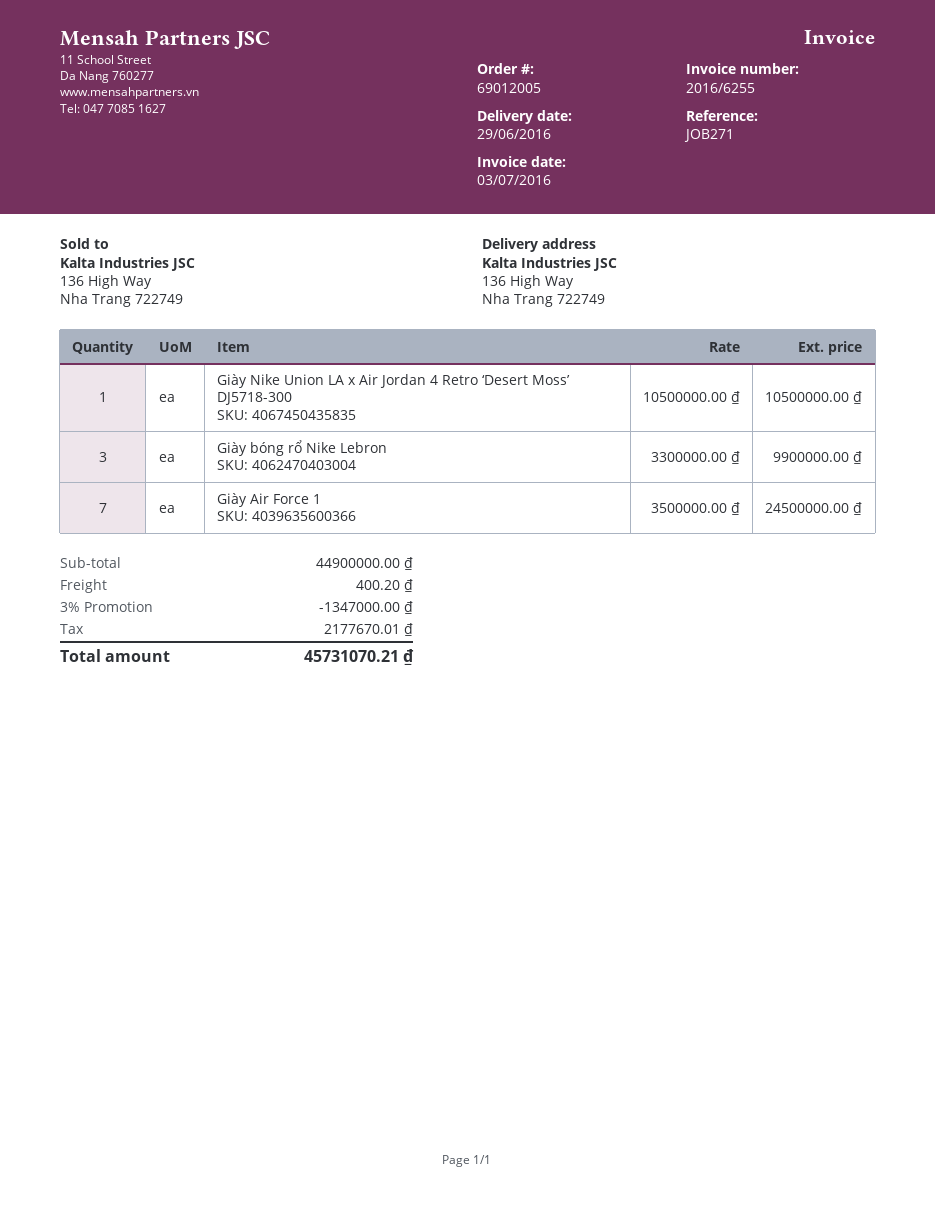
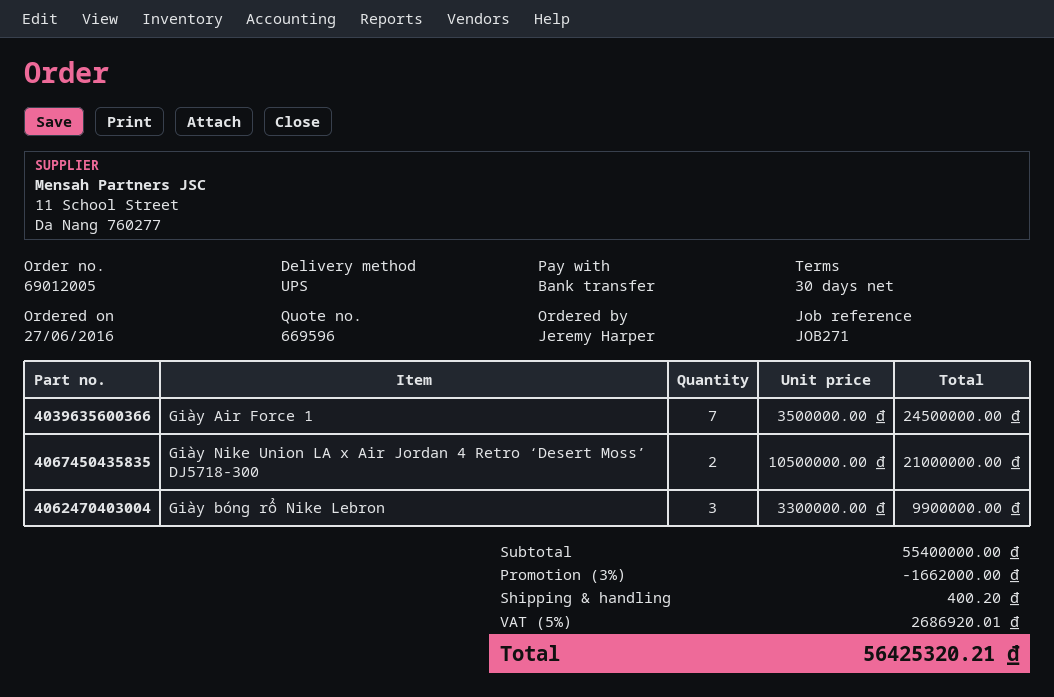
Giày Nike Union LA x Air Jordan 4 Retro ‘Desert Moss’ DJ5718-300: 1 x 10500000.00 = 10500000.00 -> 2 x 10500000.00 = 21000000.00
subtotal: 44900000.00 -> 55400000.00
discount: 3% = 1347000.00 -> 3% = 1662000.00
tax: 2177670.01 -> 2686920.01
total: 45731070.21 -> 56425320.21

